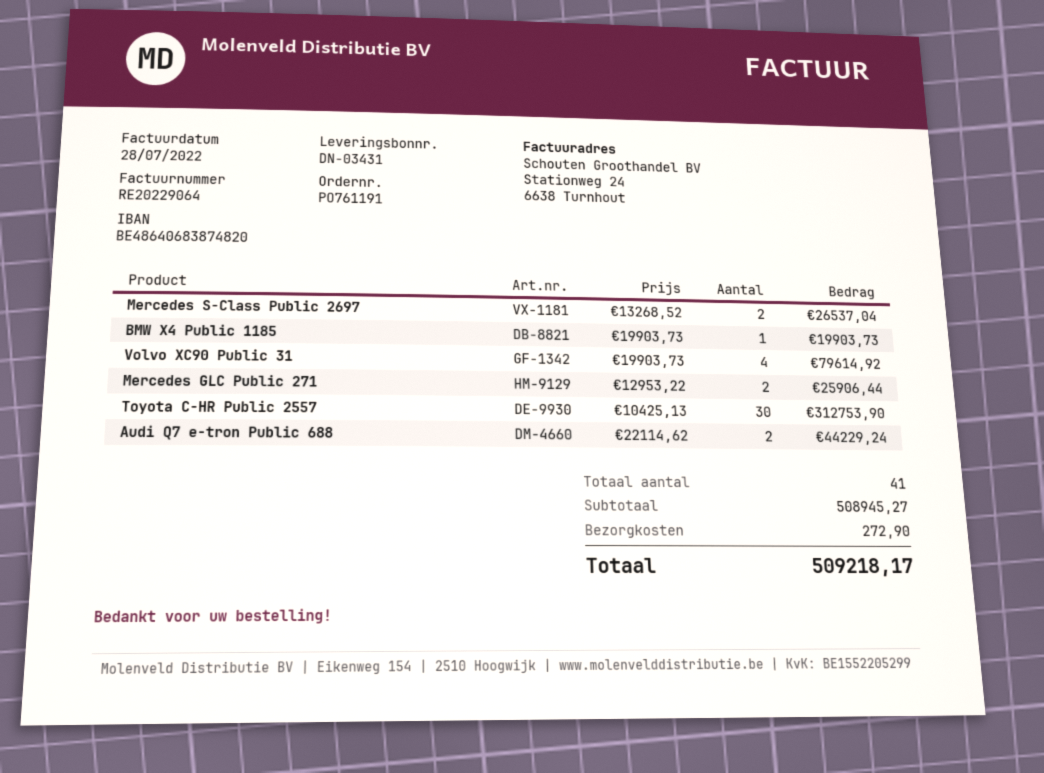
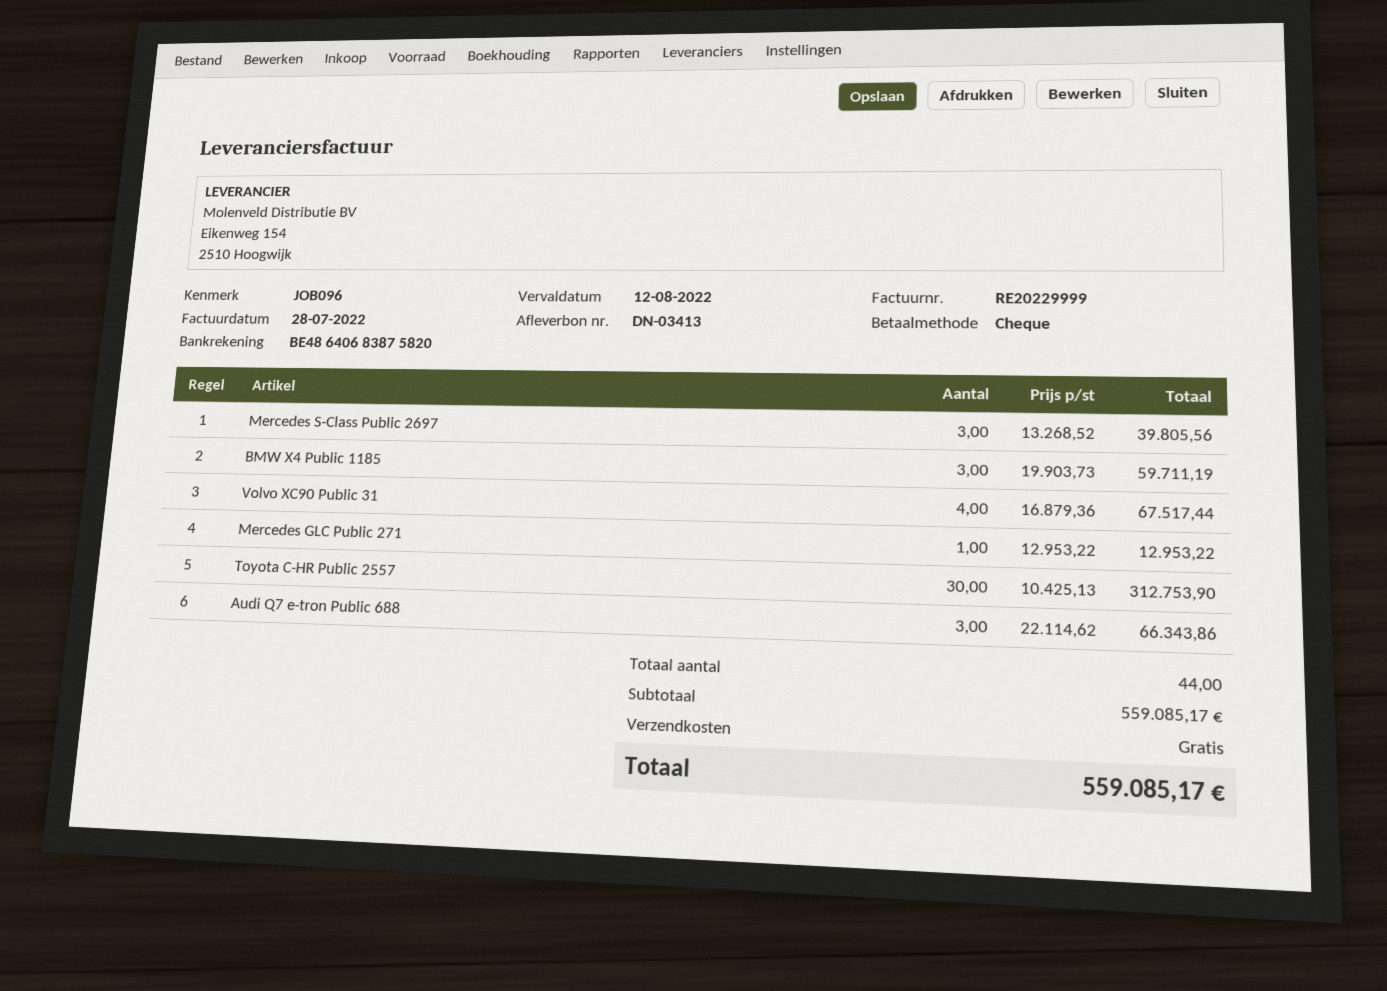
delivery note number: DN-03431 -> DN-03413
invoice number: RE20229064 -> RE20229999
bank account: BE48640683874820 -> BE48640683875820
Mercedes S-Class Public 2697: 2 x 13268.52 = 26537.04 -> 3 x 13268.52 = 39805.56
BMW X4 Public 1185: 1 x 19903.73 = 19903.73 -> 3 x 19903.73 = 59711.19
Volvo XC90 Public 31: 4 x 19903.73 = 79614.92 -> 4 x 16879.36 = 67517.44
Mercedes GLC Public 271: 2 x 12953.22 = 25906.44 -> 1 x 12953.22 = 12953.22
Audi Q7 e-tron Public 688: 2 x 22114.62 = 44229.24 -> 3 x 22114.62 = 66343.86
total quantity: 41 -> 44
subtotal: 508945.27 -> 559085.17
shipping: 272.90 -> 0.00
total: 509218.17 -> 559085.17

